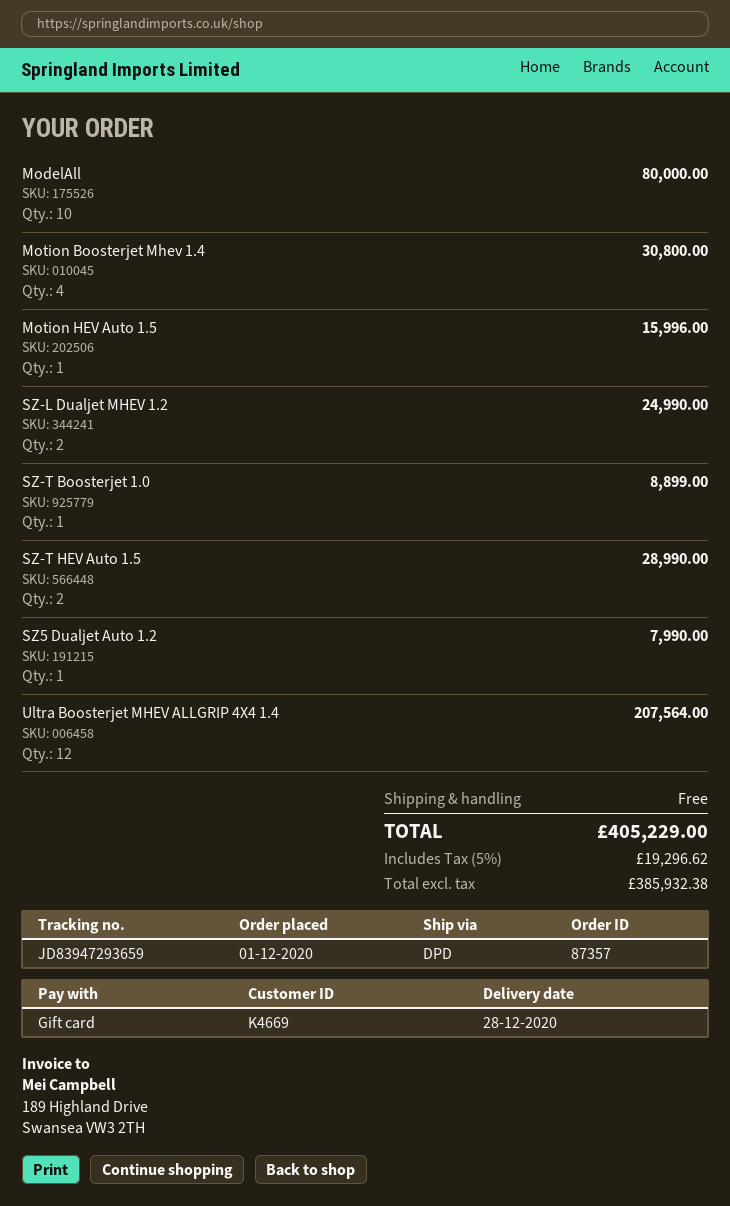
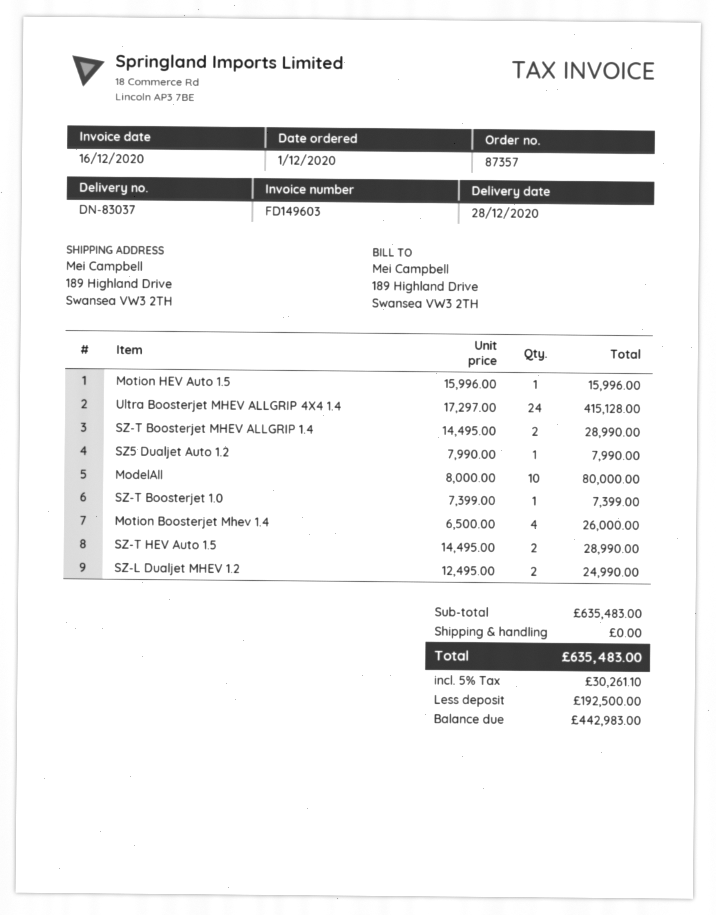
Motion Boosterjet Mhev 1.4: 4 for 30800.00 -> 4 for 26000.00
SZ-T Boosterjet 1.0: 1 for 8899.00 -> 1 for 7399.00
Ultra Boosterjet MHEV ALLGRIP 4X4 1.4: 12 for 207564.00 -> 24 for 415128.00
SZ-T Boosterjet MHEV ALLGRIP 1.4: none -> 2 for 28990.00
tax: 5% = 19296.62 -> 5% = 30261.10
total: 405229.00 -> 635483.00

